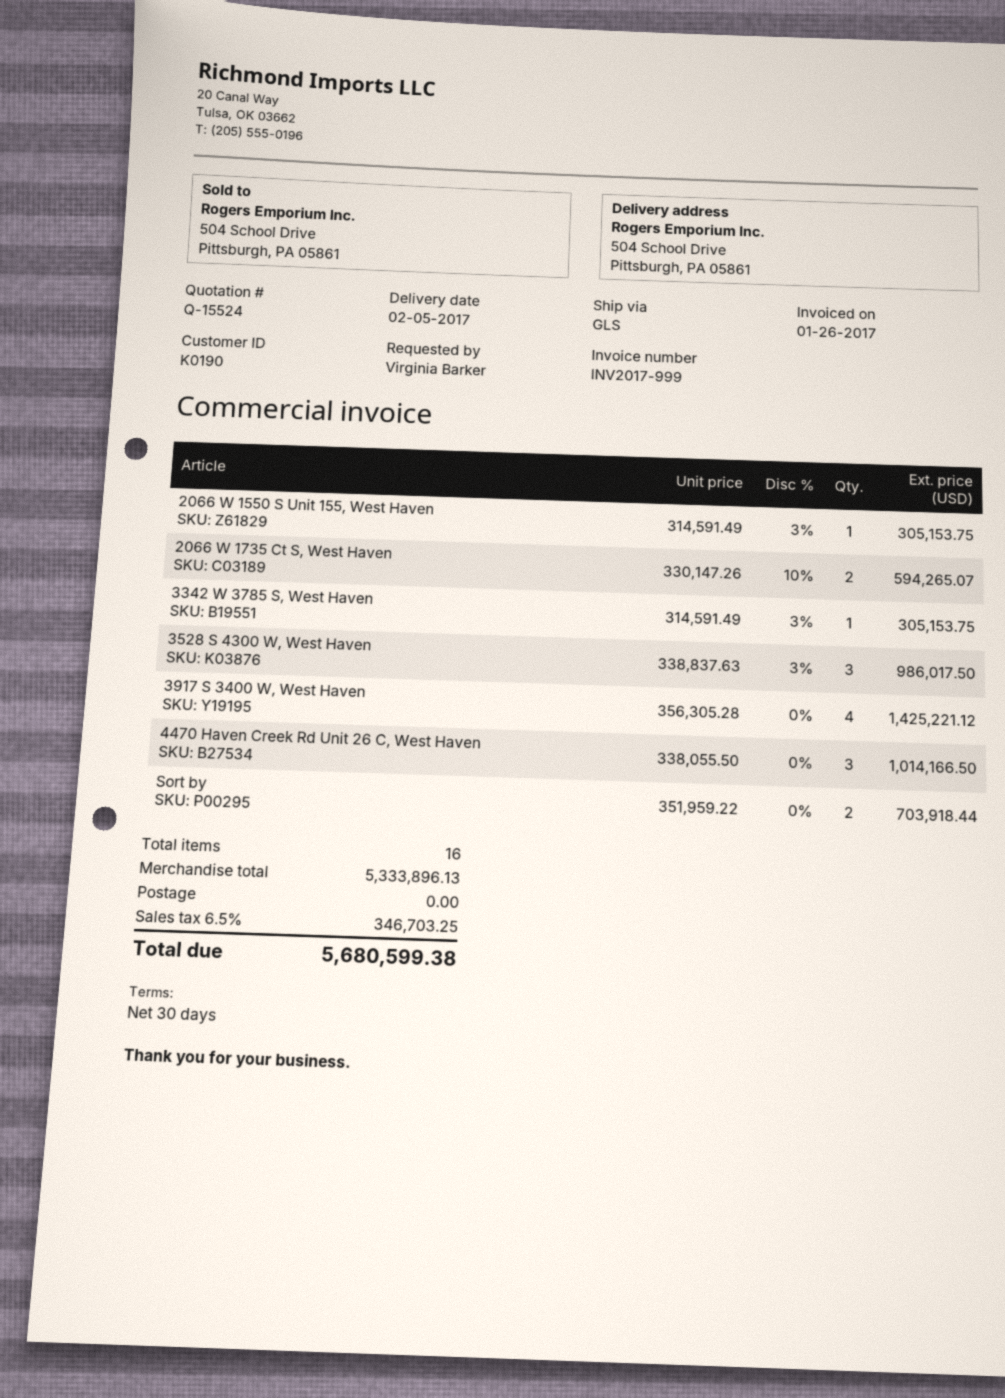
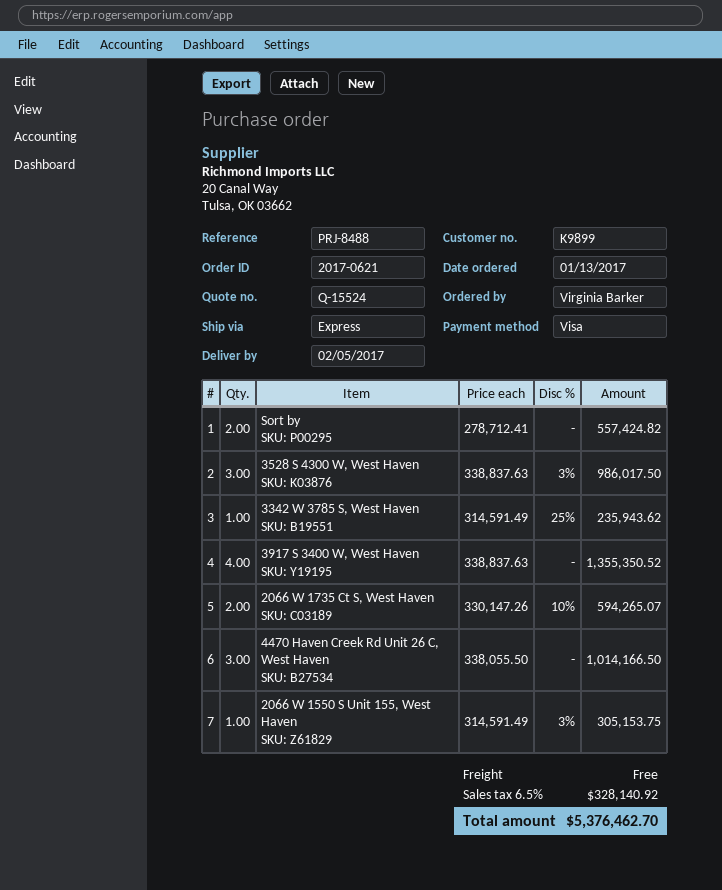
customer number: K0190 -> K9899
shipping method: GLS -> express
3342 W 3785 S, West Haven: 1 x 314591.49 - 3% = 305153.75 -> 1 x 314591.49 - 25% = 235943.62
3917 S 3400 W, West Haven: 4 x 356305.28 = 1425221.12 -> 4 x 338837.63 = 1355350.52
Sort by: 2 x 351959.22 = 703918.44 -> 2 x 278712.41 = 557424.82
tax: 6.5% = 346703.25 -> 6.5% = 328140.92
total: 5680599.38 -> 5376462.70

